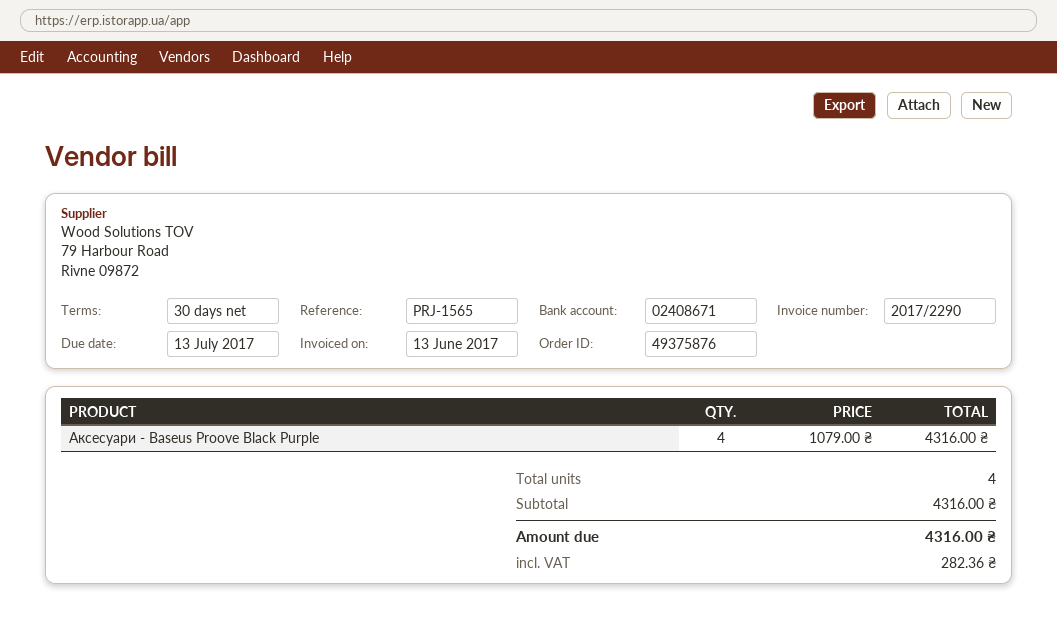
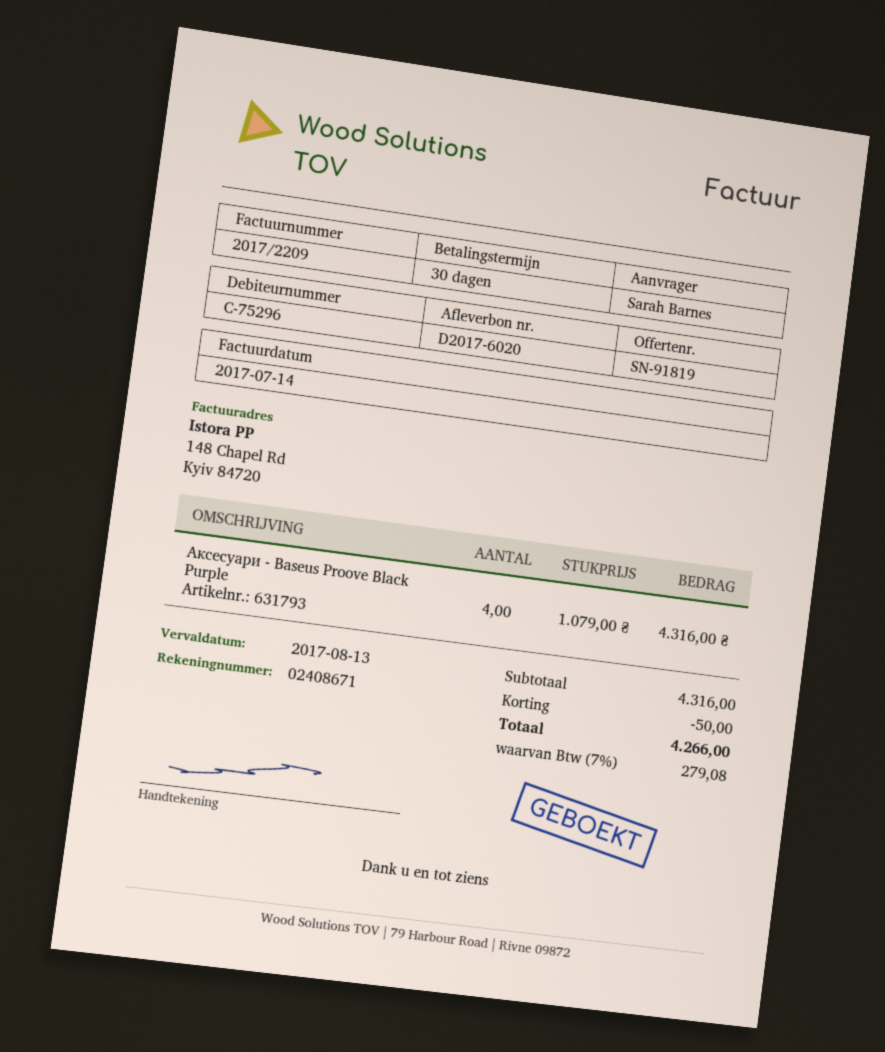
invoice number: 2017/2290 -> 2017/2209
invoice date: 2017-06-13 -> 2017-07-14
due date: 2017-07-13 -> 2017-08-13
discount: none -> 50.00
tax: 282.36 -> 279.08
total: 4316.00 -> 4266.00

